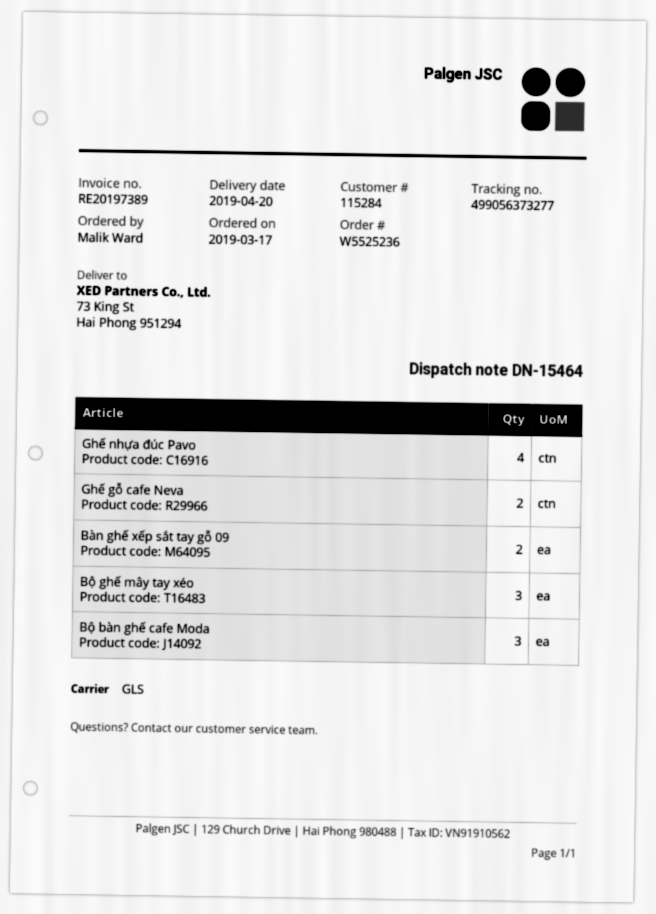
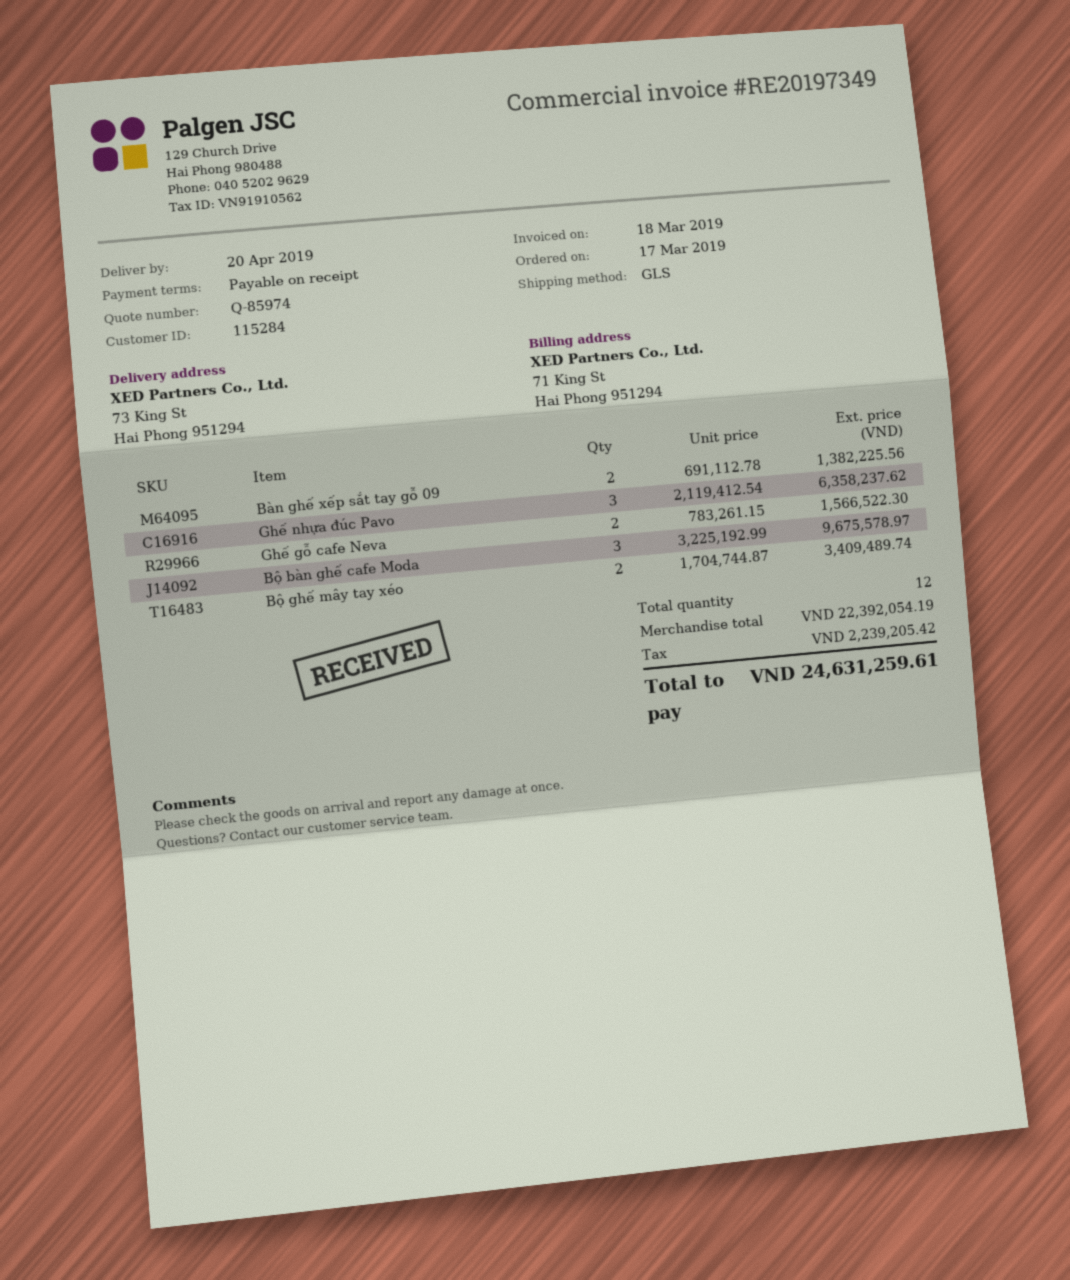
invoice number: RE20197389 -> RE20197349
Ghế nhựa đúc Pavo: 4 -> 3
Bộ ghế mây tay xéo: 3 -> 2

